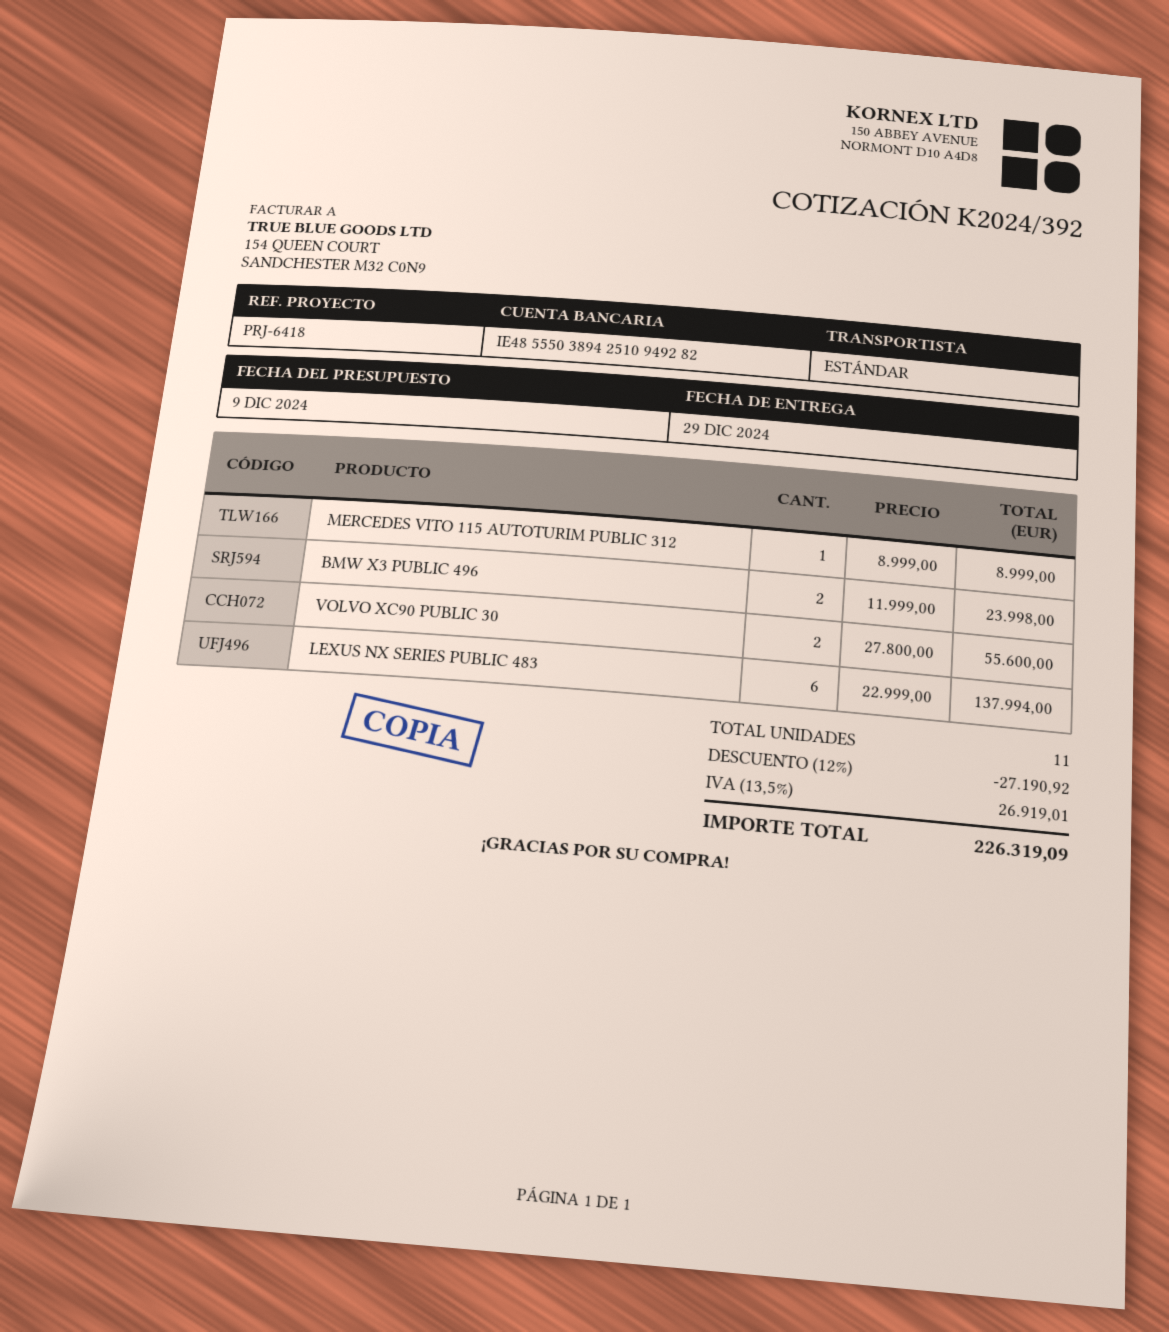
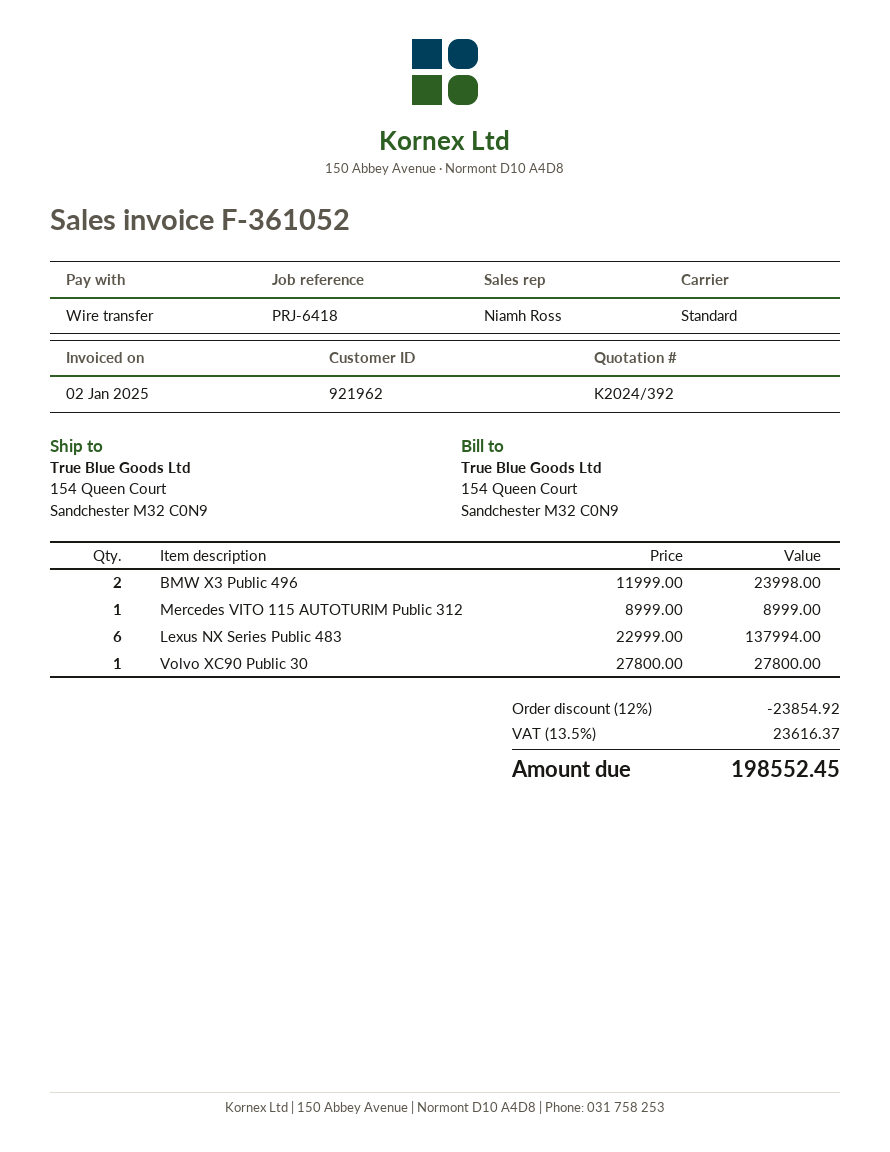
VOLVO XC90 PUBLIC 30: 2 x 27800.00 = 55600.00 -> 1 x 27800.00 = 27800.00
discount: 12% = 27190.92 -> 12% = 23854.92
tax: 13.5% = 26919.01 -> 13.5% = 23616.37
total: 226319.09 -> 198552.45

